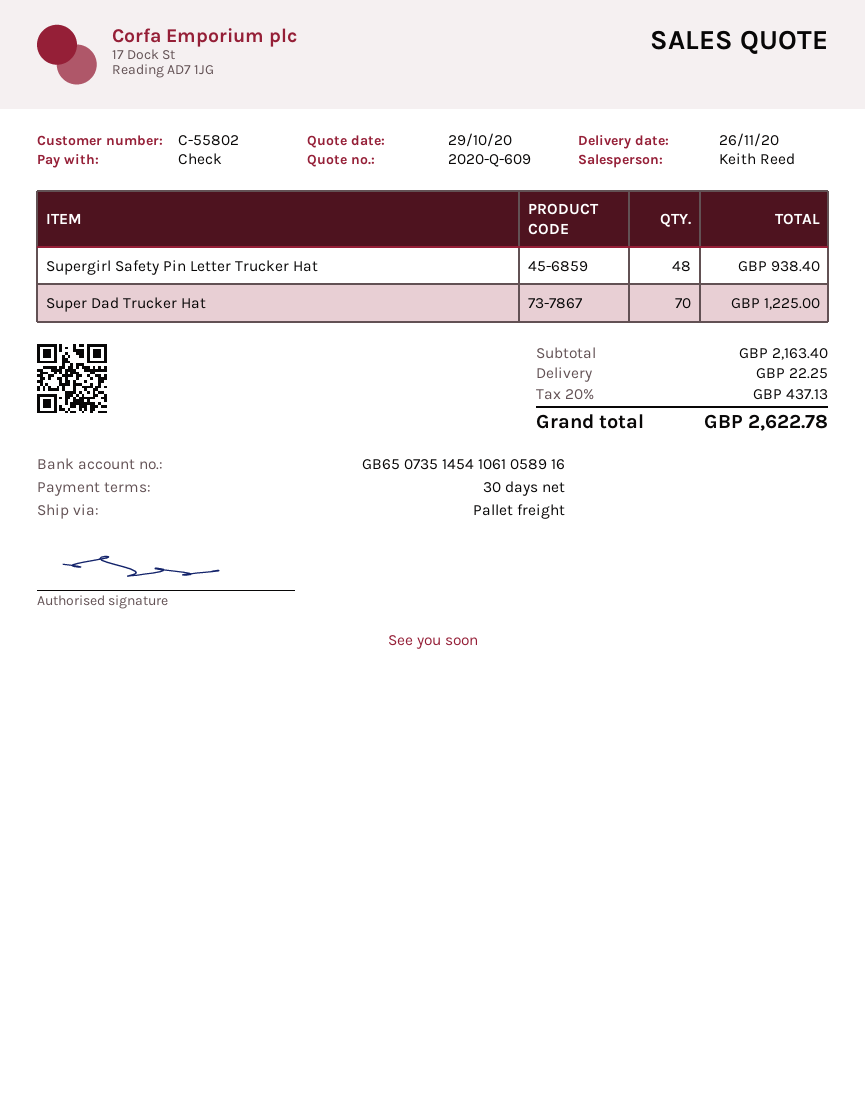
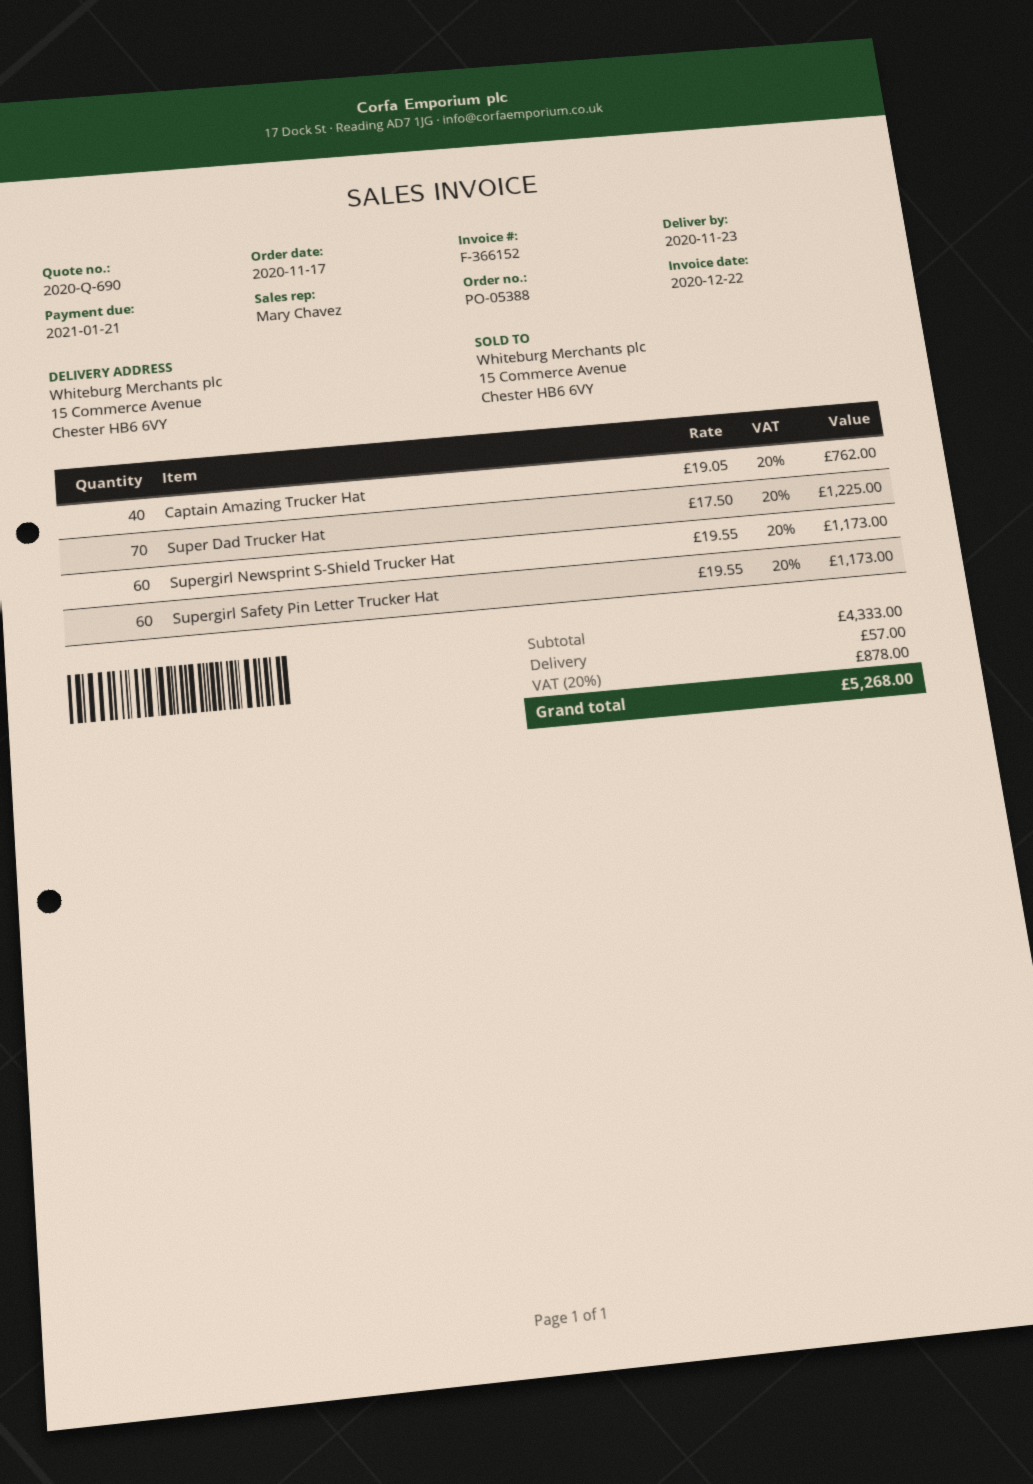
quote number: 2020-Q-609 -> 2020-Q-690
delivery date: 2020-11-26 -> 2020-11-23
sales rep: Keith Reed -> Mary Chavez
Supergirl Safety Pin Letter Trucker Hat: 48 for 938.40 -> 60 for 1173.00
Captain Amazing Trucker Hat: none -> 40 for 762.00
Supergirl Newsprint S-Shield Trucker Hat: none -> 60 for 1173.00
subtotal: 2163.40 -> 4333.00
shipping: 22.25 -> 57.00
tax: 20% = 437.13 -> 20% = 878.00
total: 2622.78 -> 5268.00

